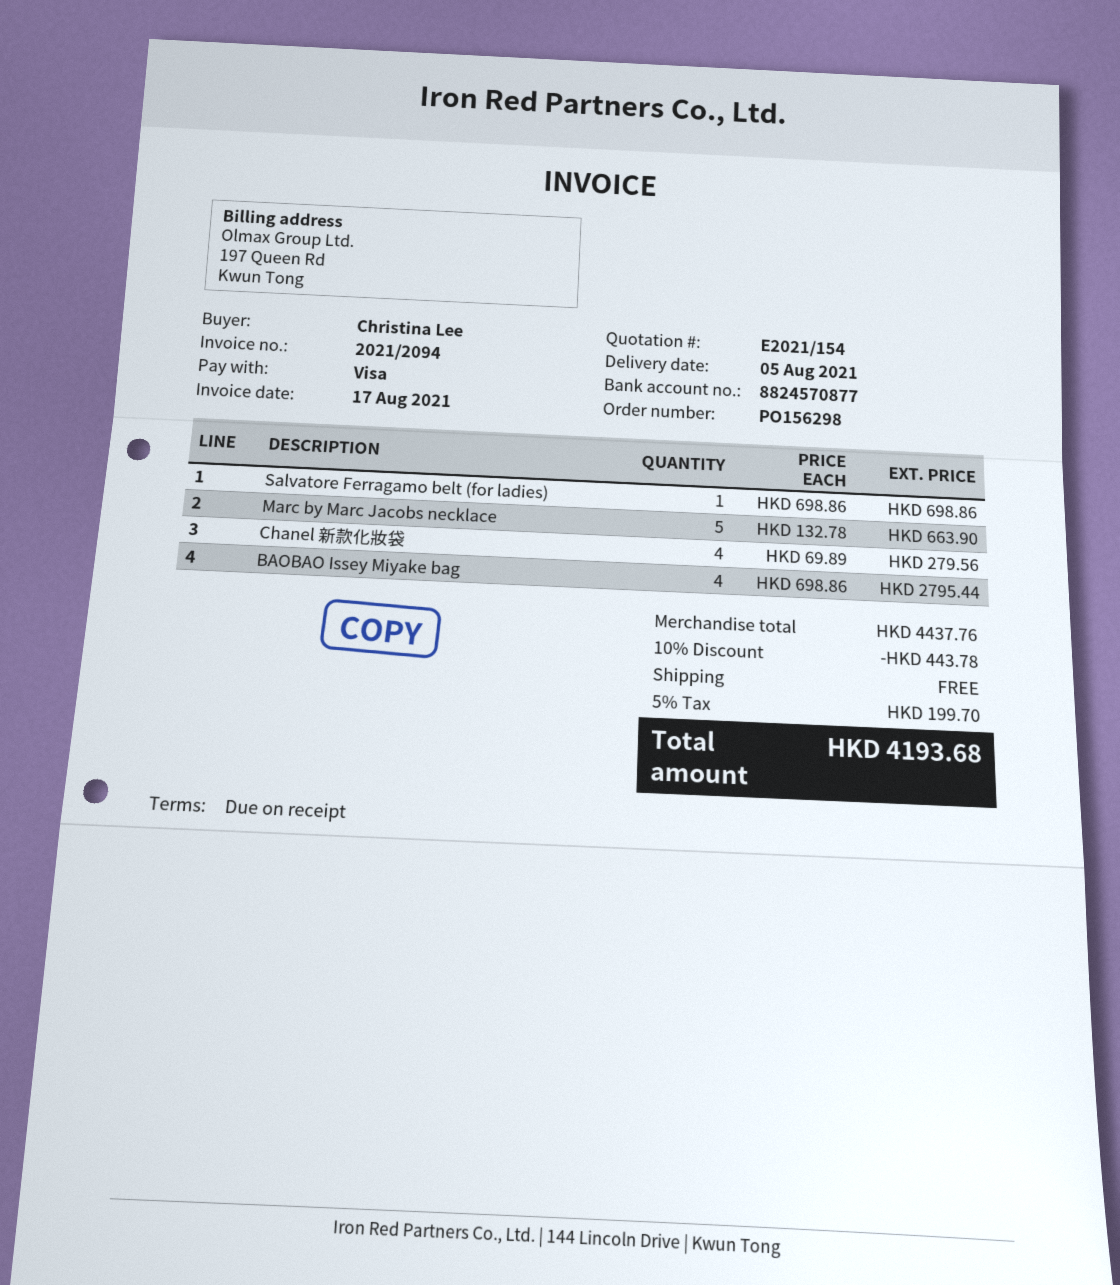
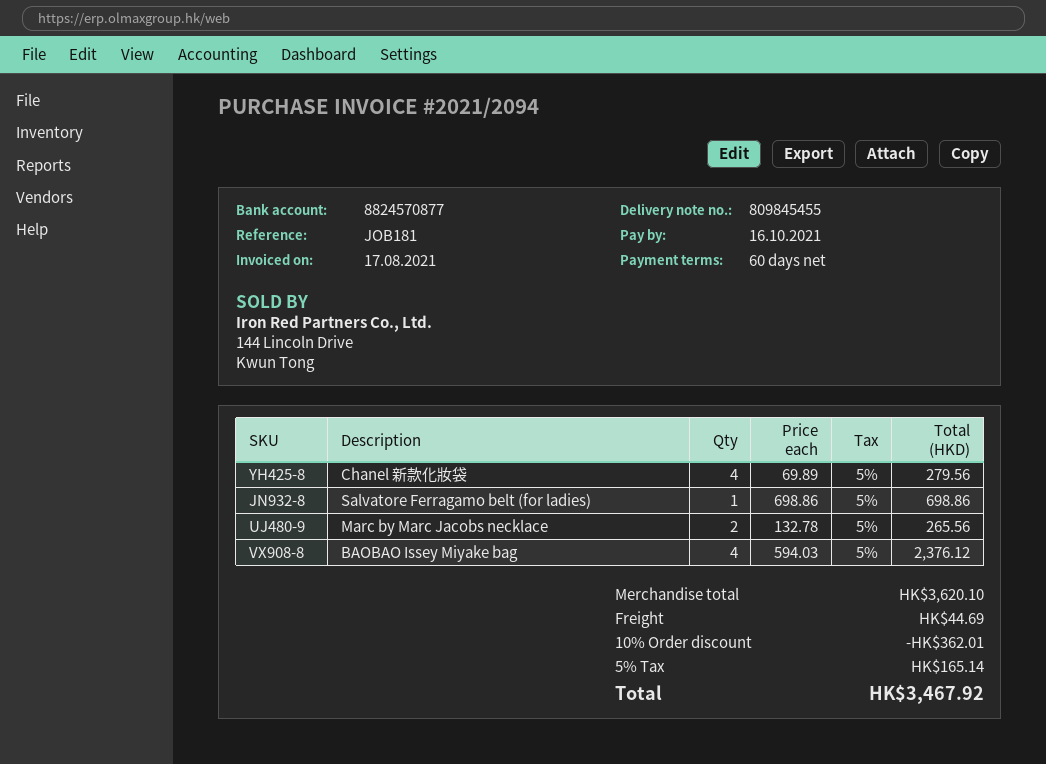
payment terms: on receipt -> 60 days
Marc by Marc Jacobs necklace: 5 x 132.78 = 663.90 -> 2 x 132.78 = 265.56
BAOBAO Issey Miyake bag: 4 x 698.86 = 2795.44 -> 4 x 594.03 = 2376.12
subtotal: 4437.76 -> 3620.10
discount: 10% = 443.78 -> 10% = 362.01
shipping: 0.00 -> 44.69
tax: 5% = 199.70 -> 5% = 165.14
total: 4193.68 -> 3467.92

